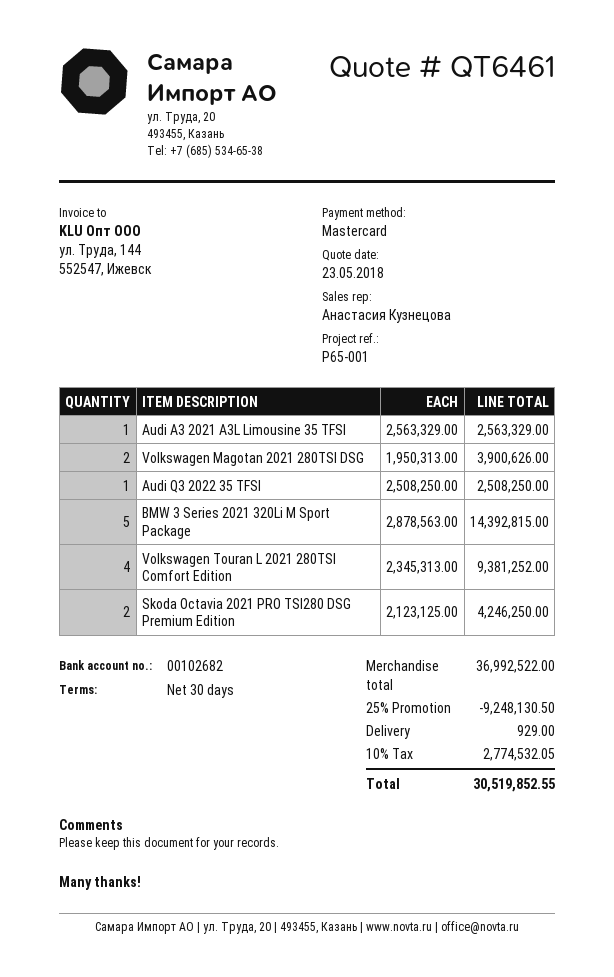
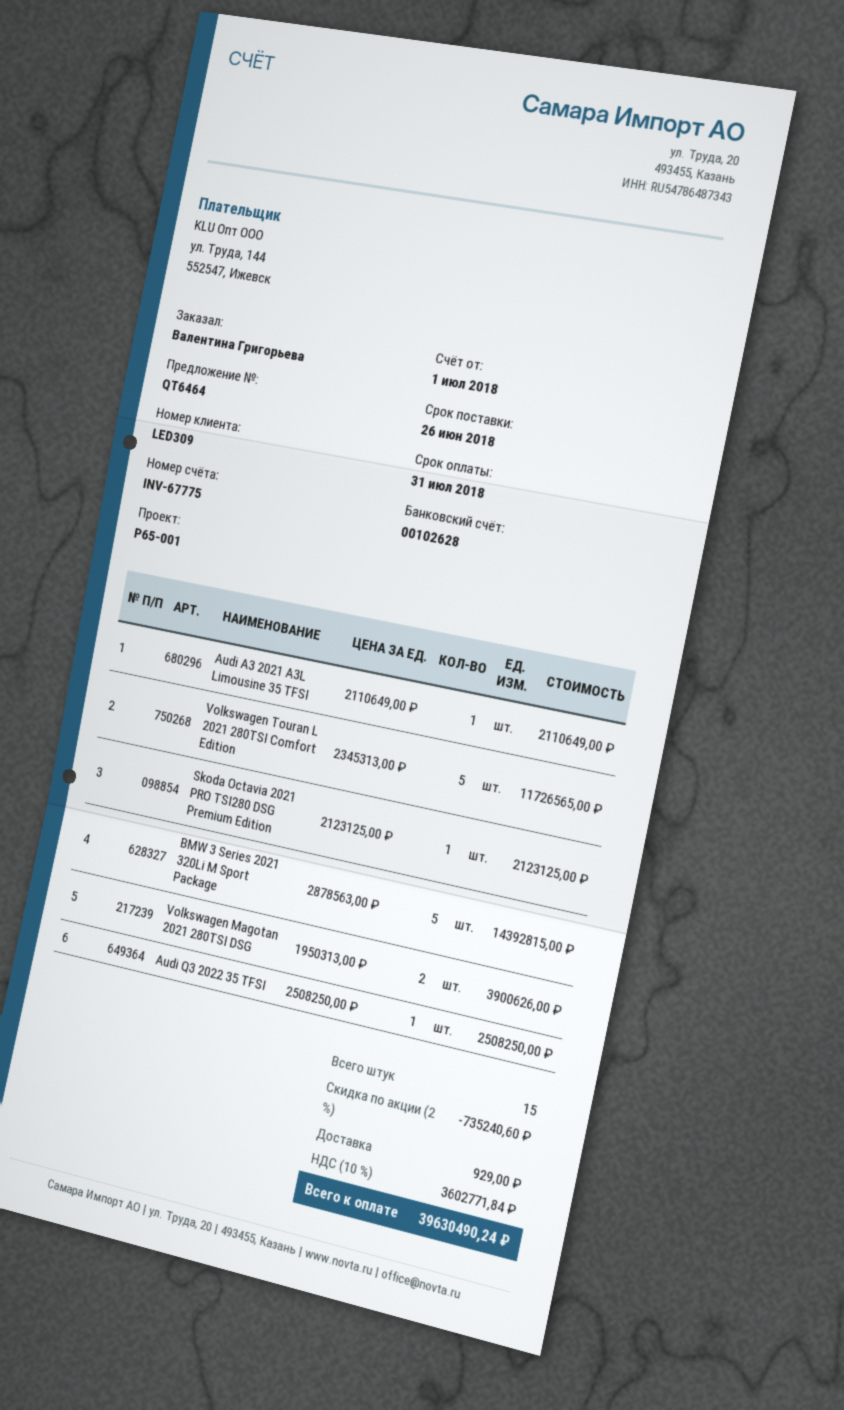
quote number: QT6461 -> QT6464
bank account: 00102682 -> 00102628
Audi A3 2021 A3L Limousine 35 TFSI: 1 x 2563329.00 = 2563329.00 -> 1 x 2110649.00 = 2110649.00
Volkswagen Touran L 2021 280TSI Comfort Edition: 4 x 2345313.00 = 9381252.00 -> 5 x 2345313.00 = 11726565.00
Skoda Octavia 2021 PRO TSI280 DSG Premium Edition: 2 x 2123125.00 = 4246250.00 -> 1 x 2123125.00 = 2123125.00
discount: 25% = 9248130.50 -> 2% = 735240.60
tax: 10% = 2774532.05 -> 10% = 3602771.84
total: 30519852.55 -> 39630490.24

